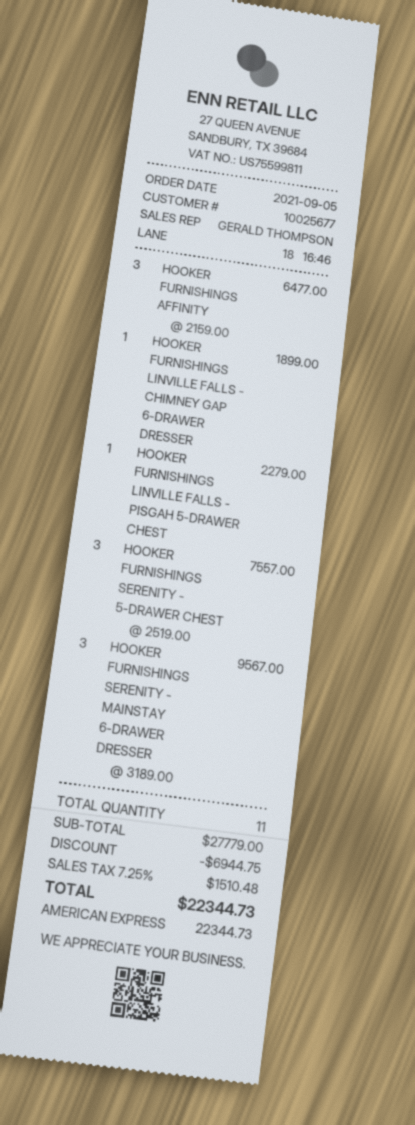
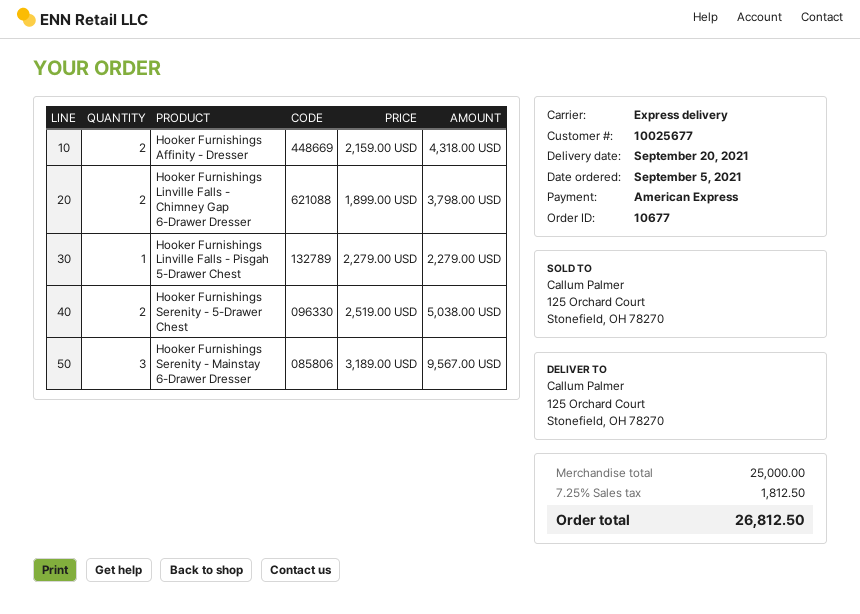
HOOKER FURNISHINGS AFFINITY: 3 x 2159.00 = 6477.00 -> 2 x 2159.00 = 4318.00
HOOKER FURNISHINGS LINVILLE FALLS - CHIMNEY GAP 6-DRAWER DRESSER: 1 x 1899.00 = 1899.00 -> 2 x 1899.00 = 3798.00
HOOKER FURNISHINGS SERENITY - 5-DRAWER CHEST: 3 x 2519.00 = 7557.00 -> 2 x 2519.00 = 5038.00
subtotal: 27779.00 -> 25000.00
discount: 6944.75 -> none
tax: 7.25% = 1510.48 -> 7.25% = 1812.50
total: 22344.73 -> 26812.50

